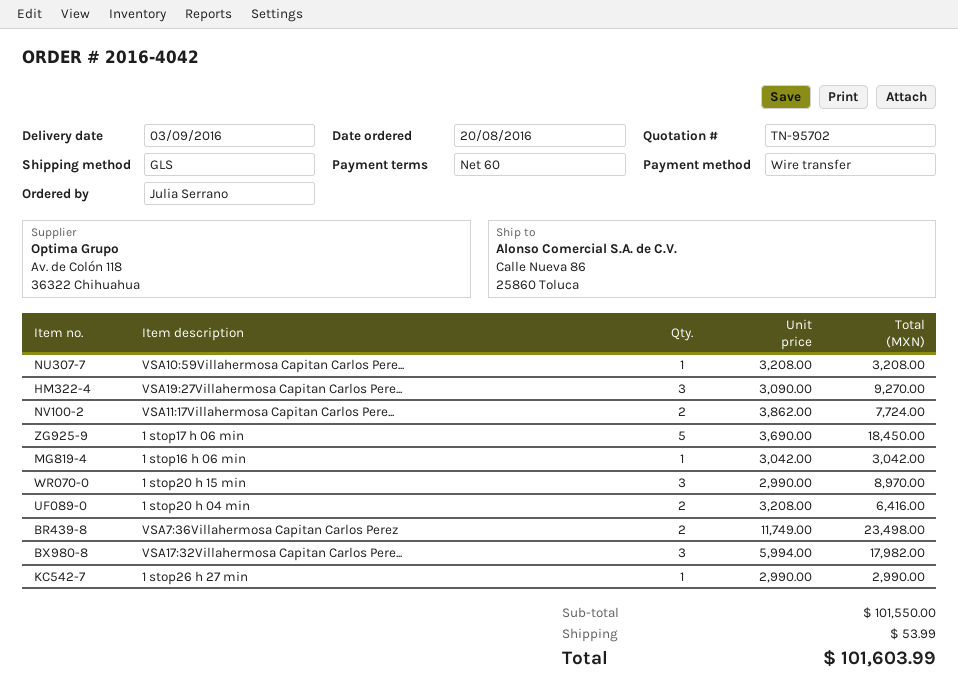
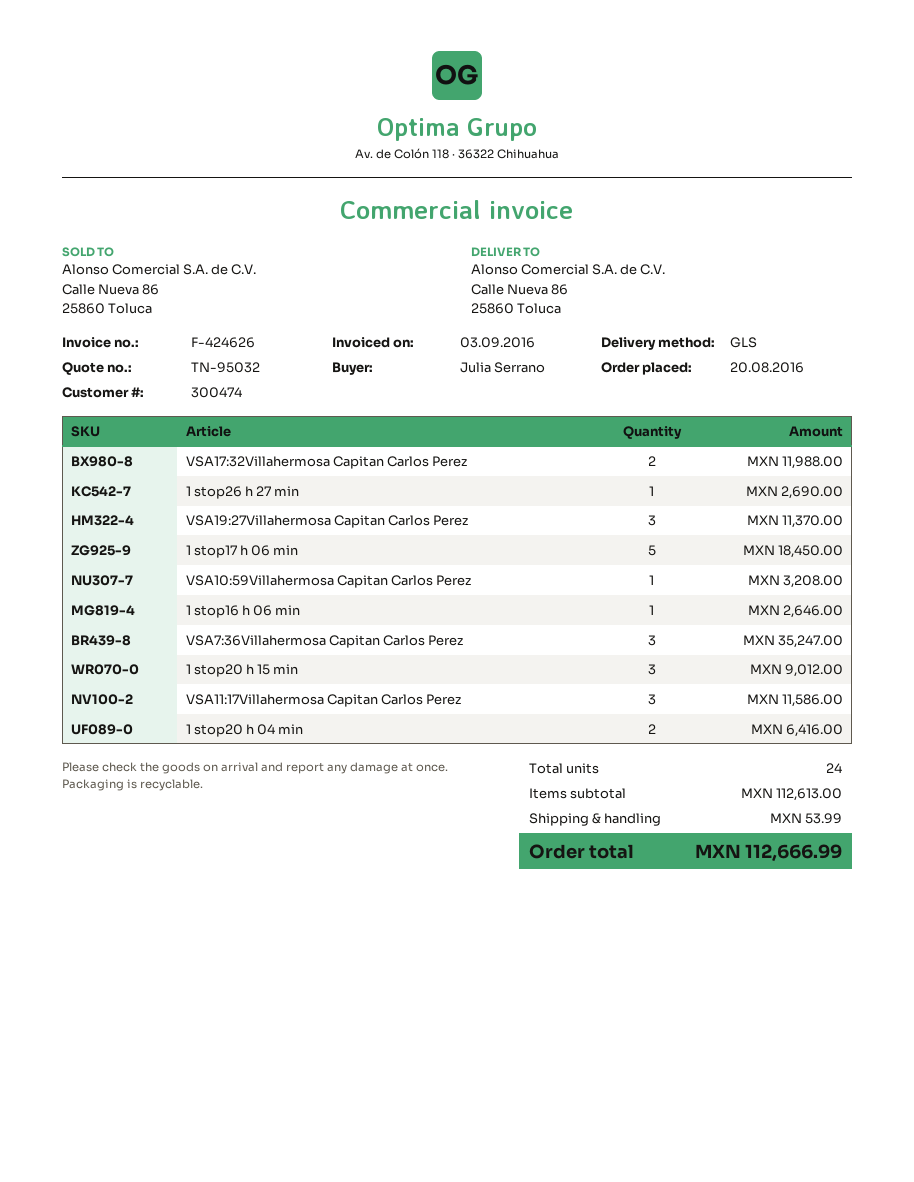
quote number: TN-95702 -> TN-95032
VSA19:27Villahermosa Capitan Carlos Pere...: 3 for 9270.00 -> 3 for 11370.00
VSA11:17Villahermosa Capitan Carlos Pere...: 2 for 7724.00 -> 3 for 11586.00
1 stop16 h 06 min: 1 for 3042.00 -> 1 for 2646.00
1 stop20 h 15 min: 3 for 8970.00 -> 3 for 9012.00
VSA7:36Villahermosa Capitan Carlos Perez: 2 for 23498.00 -> 3 for 35247.00
VSA17:32Villahermosa Capitan Carlos Pere...: 3 for 17982.00 -> 2 for 11988.00
1 stop26 h 27 min: 1 for 2990.00 -> 1 for 2690.00
subtotal: 101550.00 -> 112613.00
total: 101603.99 -> 112666.99

